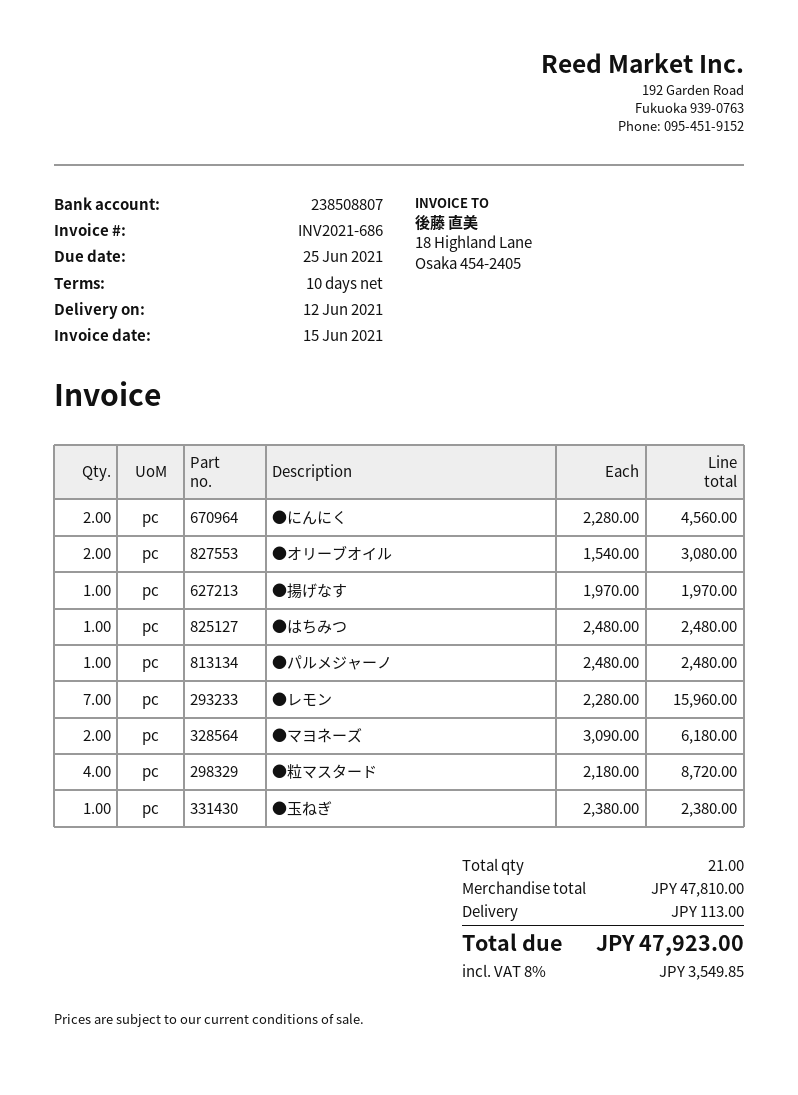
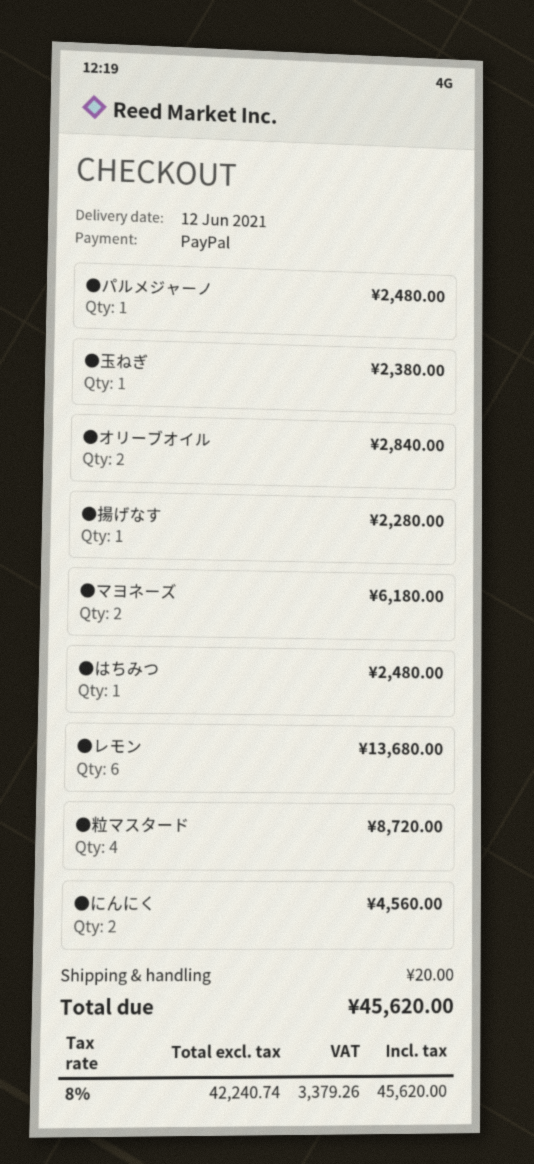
●オリーブオイル: 2 for 3080.00 -> 2 for 2840.00
●揚げなす: 1 for 1970.00 -> 1 for 2280.00
●レモン: 7 for 15960.00 -> 6 for 13680.00
shipping: 113.00 -> 20.00
tax: 8% = 3549.85 -> 8% = 3379.26
total: 47923.00 -> 45620.00

